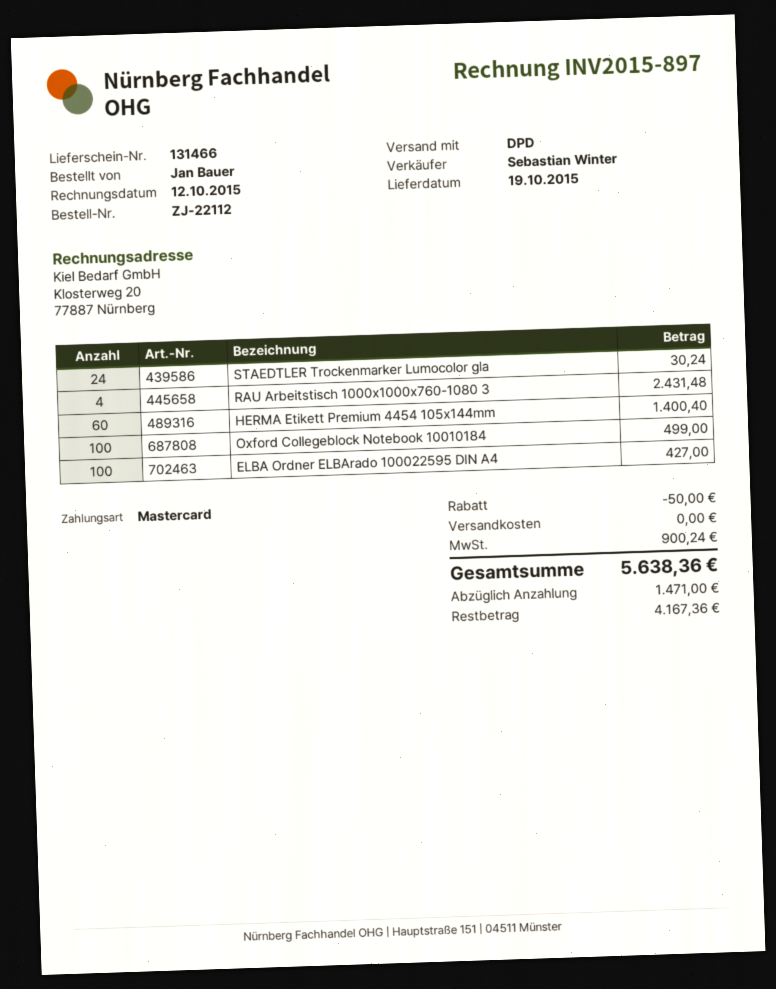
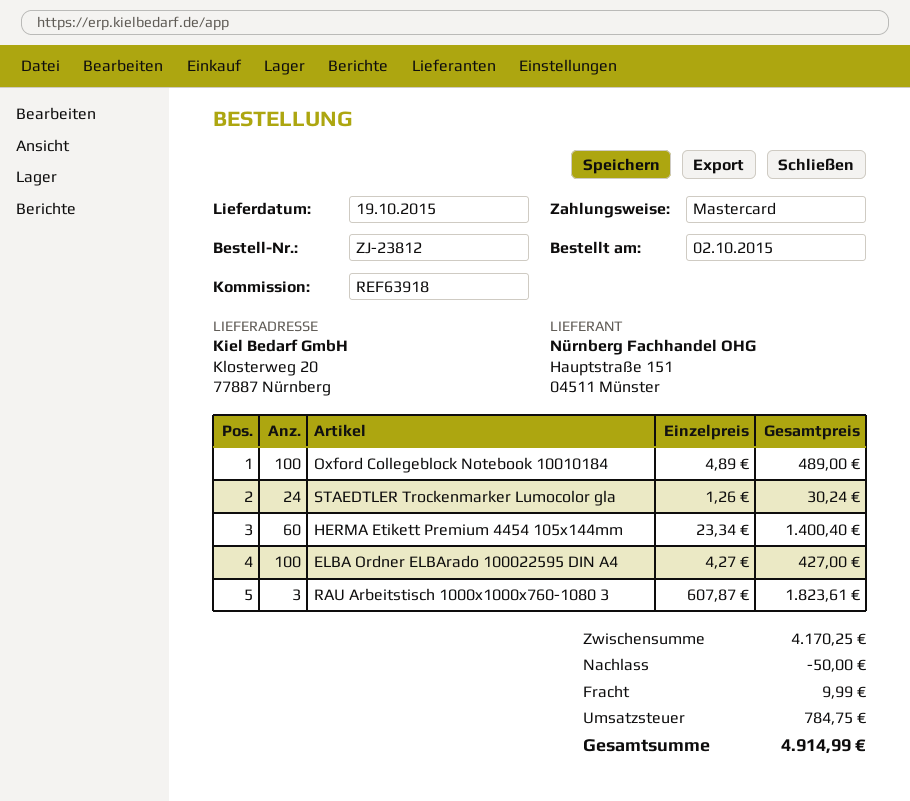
order number: ZJ-22112 -> ZJ-23812
RAU Arbeitstisch 1000x1000x760-1080 3: 4 for 2431.48 -> 3 for 1823.61
Oxford Collegeblock Notebook 10010184: 100 for 499.00 -> 100 for 489.00
shipping: 0.00 -> 9.99
tax: 900.24 -> 784.75
total: 5638.36 -> 4914.99

